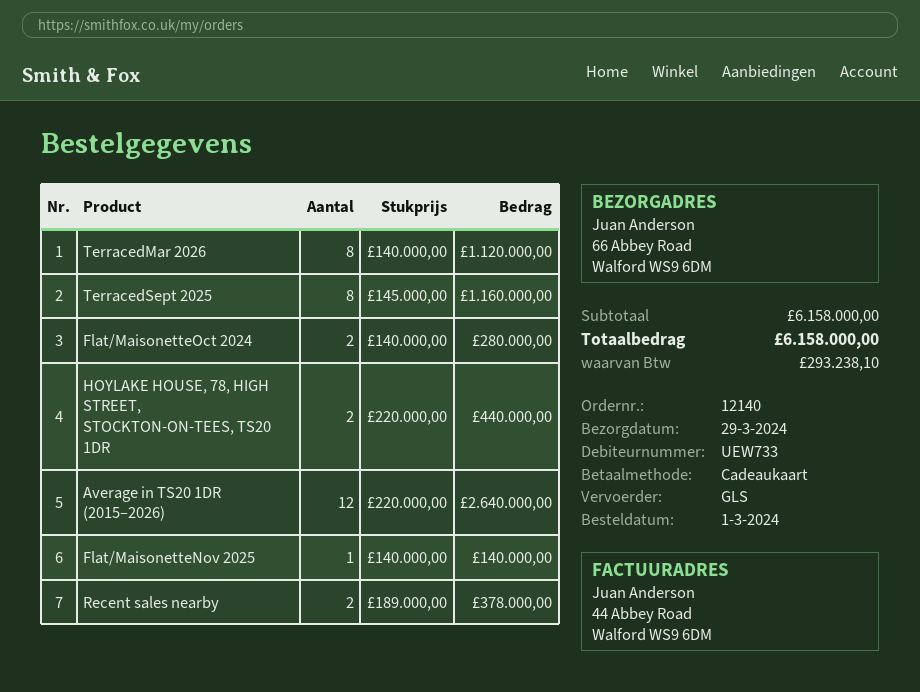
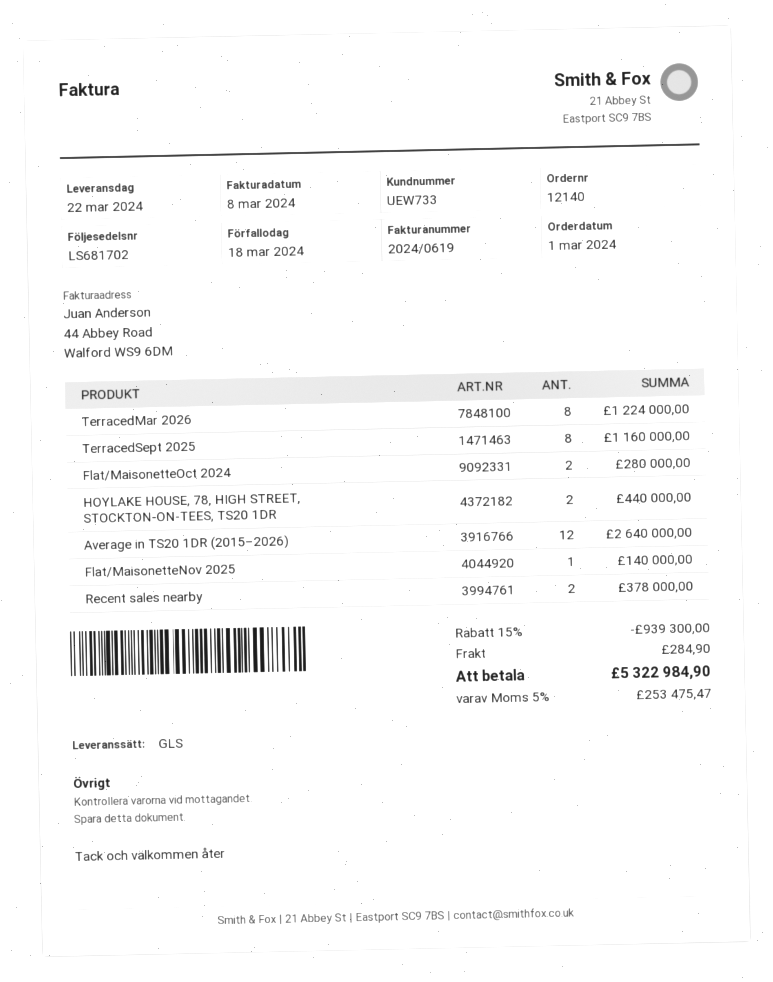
delivery date: 2024-03-29 -> 2024-03-22
TerracedMar 2026: 8 for 1120000.00 -> 8 for 1224000.00
discount: none -> 15% = 939300.00
shipping: none -> 284.90
tax: 293238.10 -> 253475.47
total: 6158000.00 -> 5322984.90

